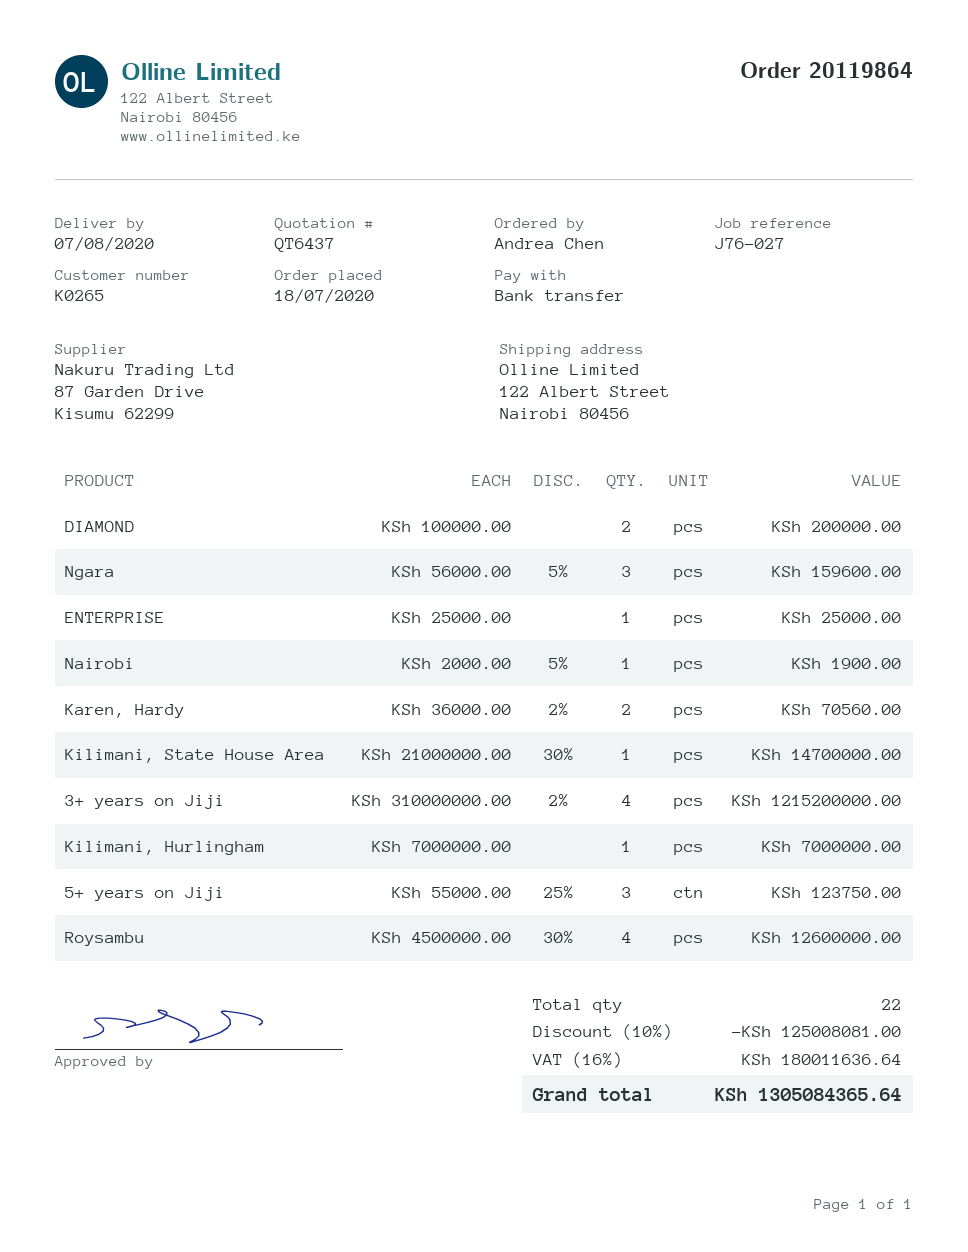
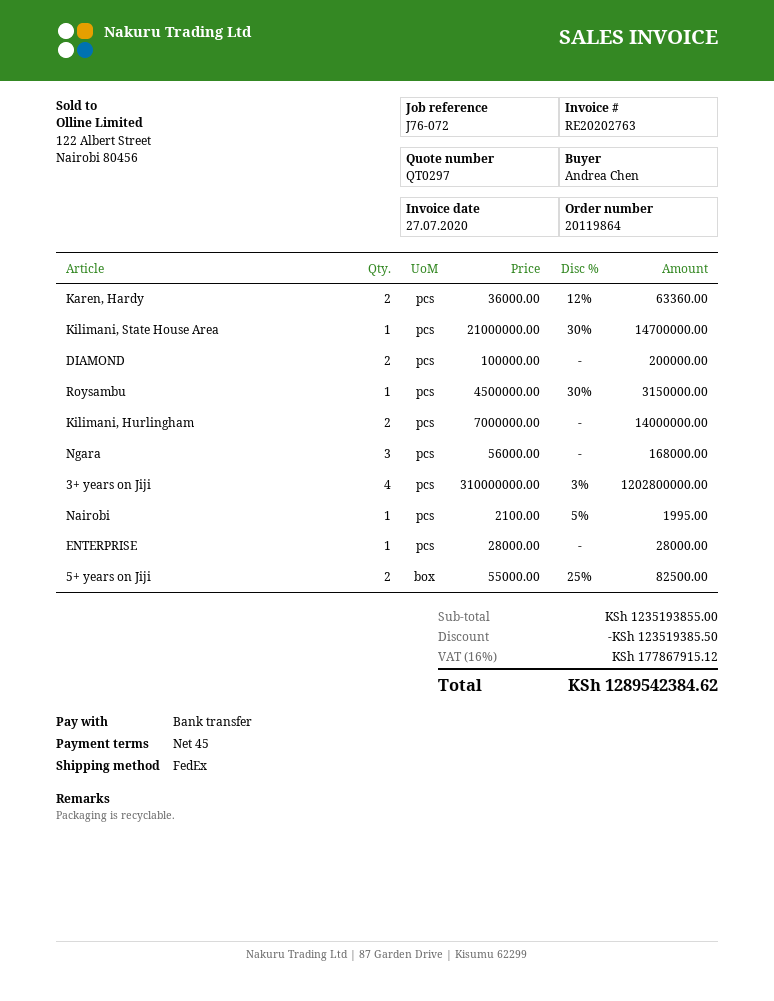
quote number: QT6437 -> QT0297
reference: J76-027 -> J76-072
Ngara: 3 x 56000.00 - 5% = 159600.00 -> 3 x 56000.00 = 168000.00
ENTERPRISE: 1 x 25000.00 = 25000.00 -> 1 x 28000.00 = 28000.00
Nairobi: 1 x 2000.00 - 5% = 1900.00 -> 1 x 2100.00 - 5% = 1995.00
Karen, Hardy: 2 x 36000.00 - 2% = 70560.00 -> 2 x 36000.00 - 12% = 63360.00
3+ years on Jiji: 4 x 310000000.00 - 2% = 1215200000.00 -> 4 x 310000000.00 - 3% = 1202800000.00
Kilimani, Hurlingham: 1 x 7000000.00 = 7000000.00 -> 2 x 7000000.00 = 14000000.00
5+ years on Jiji: 3 x 55000.00 - 25% = 123750.00 -> 2 x 55000.00 - 25% = 82500.00
Roysambu: 4 x 4500000.00 - 30% = 12600000.00 -> 1 x 4500000.00 - 30% = 3150000.00
discount: 125008081.00 -> 123519385.50
tax: 16% = 180011636.64 -> 16% = 177867915.12
total: 1305084365.64 -> 1289542384.62

